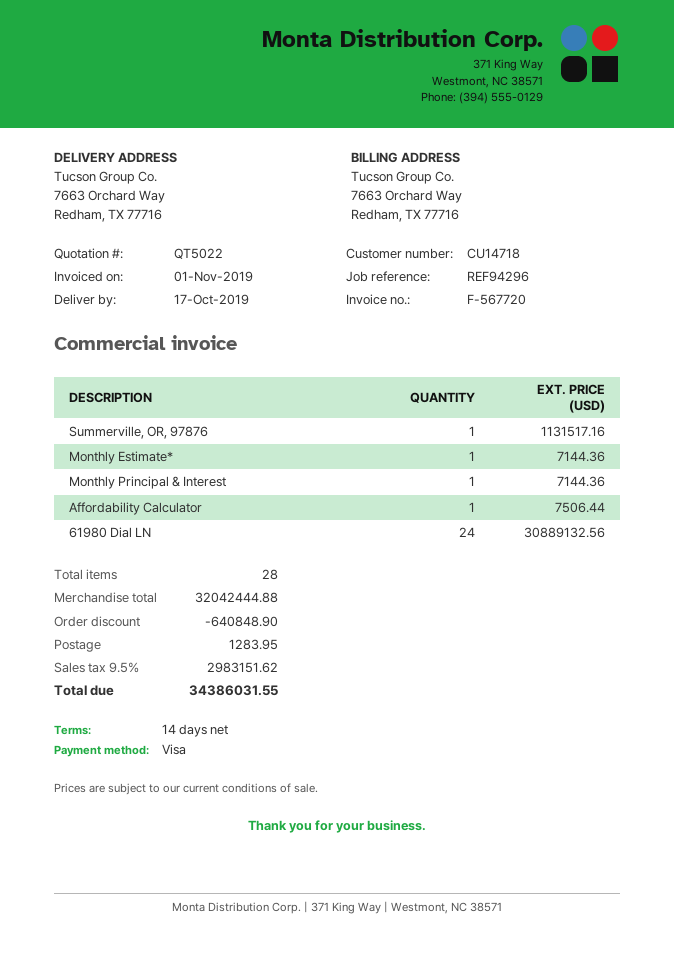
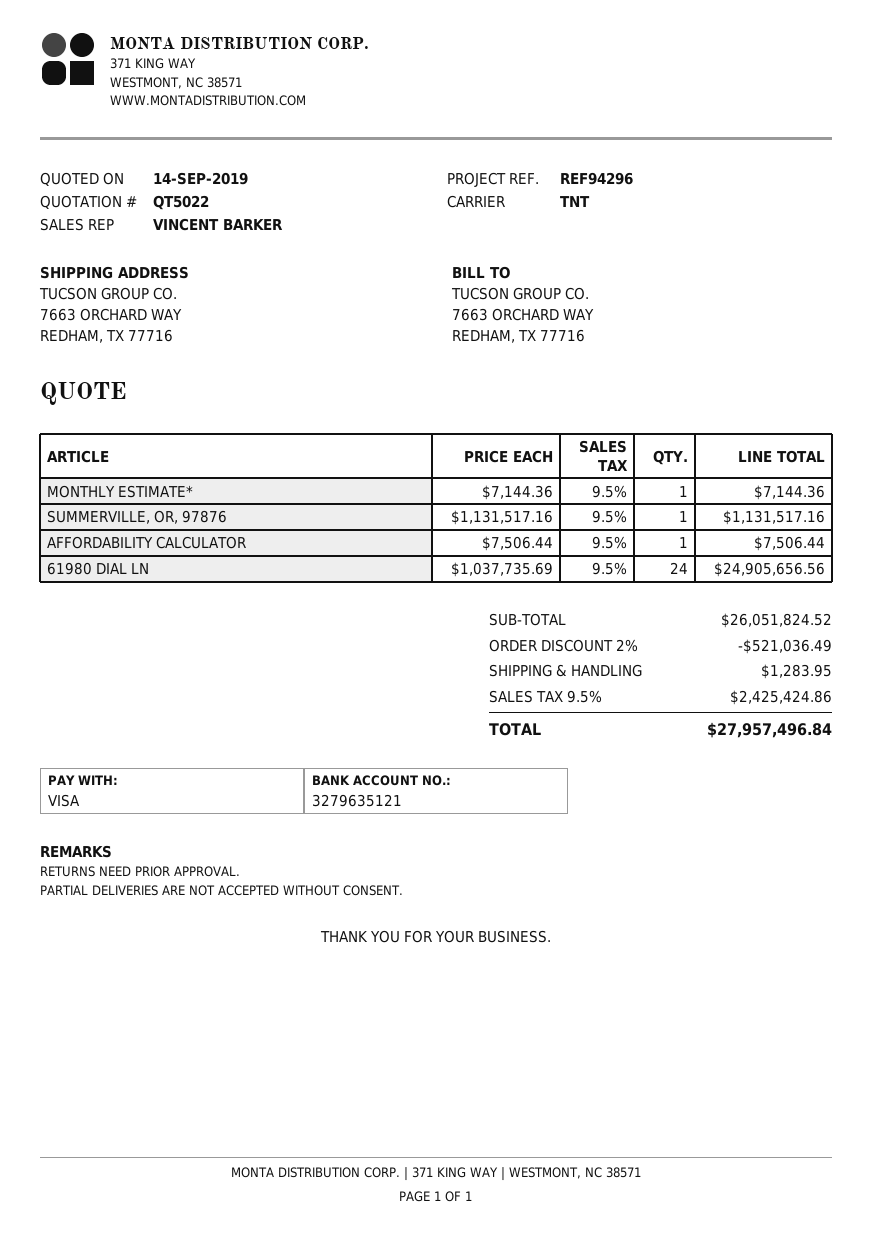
Monthly Principal & Interest: 1 for 7144.36 -> none
61980 Dial LN: 24 for 30889132.56 -> 24 for 24905656.56
subtotal: 32042444.88 -> 26051824.52
discount: 640848.90 -> 521036.49
tax: 9.5% = 2983151.62 -> 9.5% = 2425424.86
total: 34386031.55 -> 27957496.84

